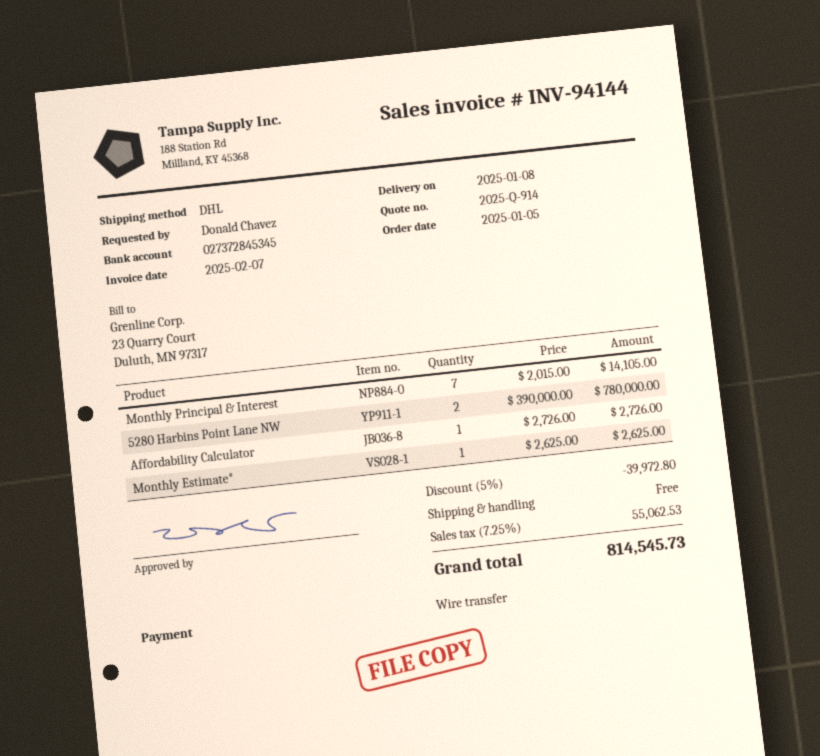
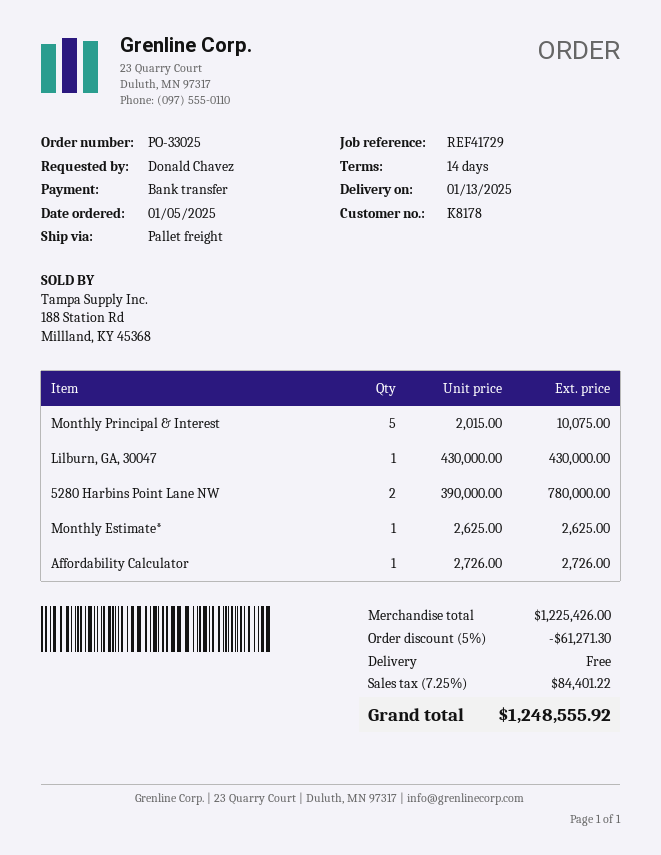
delivery date: 2025-01-08 -> 2025-01-13
shipping method: DHL -> pallet freight
Monthly Principal & Interest: 7 x 2015.00 = 14105.00 -> 5 x 2015.00 = 10075.00
Lilburn, GA, 30047: none -> 1 x 430000.00 = 430000.00
discount: 5% = 39972.80 -> 5% = 61271.30
tax: 7.25% = 55062.53 -> 7.25% = 84401.22
total: 814545.73 -> 1248555.92

